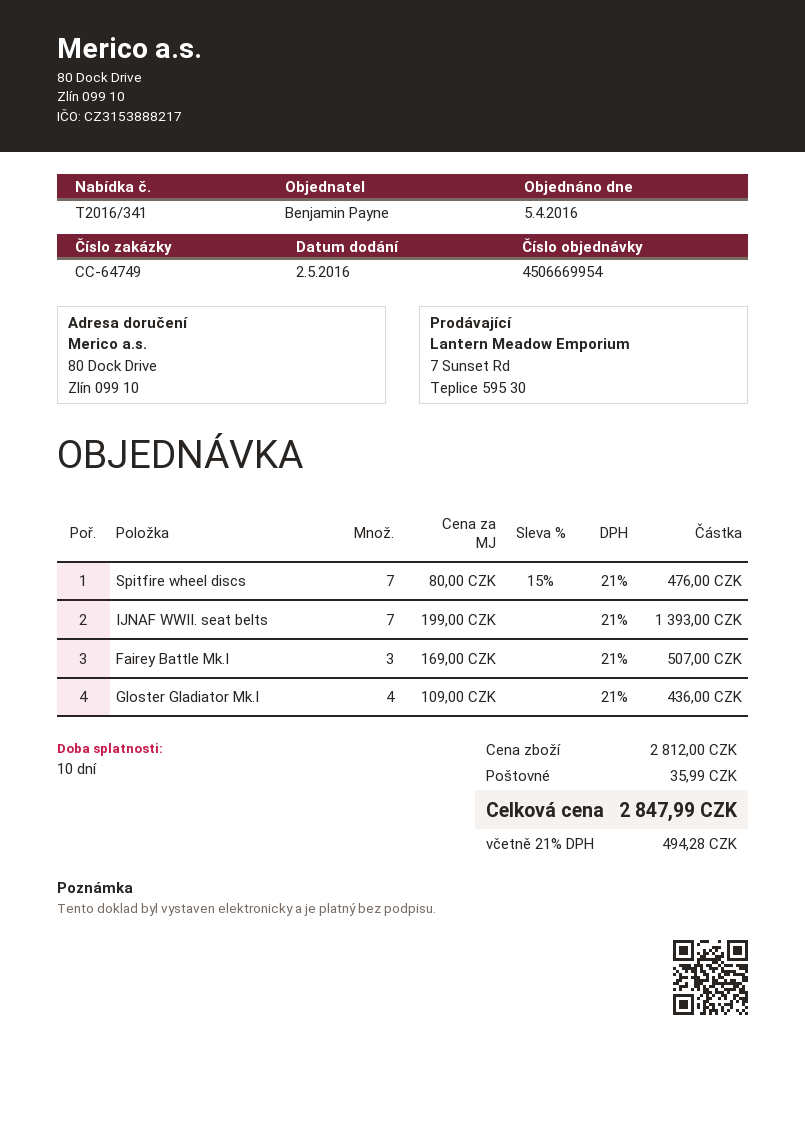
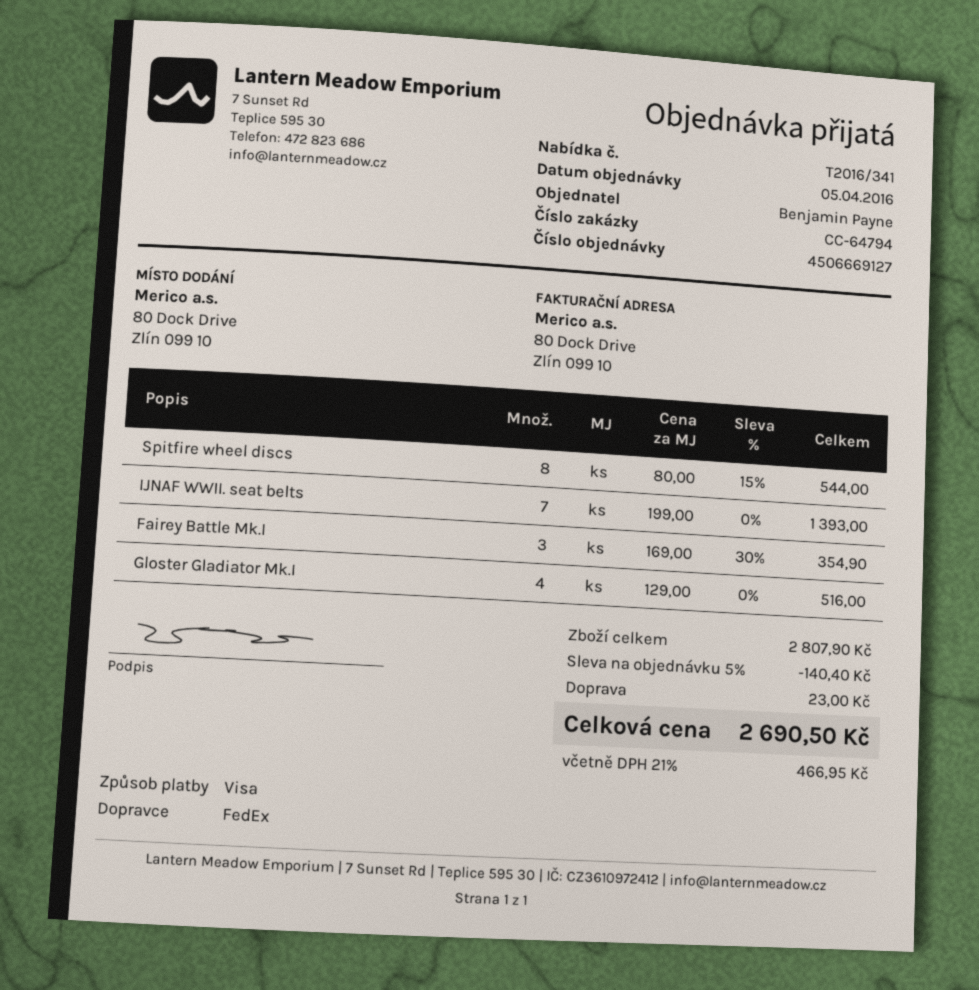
order number: 4506669954 -> 4506669127
reference: CC-64749 -> CC-64794
Spitfire wheel discs: 7 x 80.00 - 15% = 476.00 -> 8 x 80.00 - 15% = 544.00
Fairey Battle Mk.I: 3 x 169.00 = 507.00 -> 3 x 169.00 - 30% = 354.90
Gloster Gladiator Mk.I: 4 x 109.00 = 436.00 -> 4 x 129.00 = 516.00
subtotal: 2812.00 -> 2807.90
discount: none -> 5% = 140.40
shipping: 35.99 -> 23.00
tax: 21% = 494.28 -> 21% = 466.95
total: 2847.99 -> 2690.50

